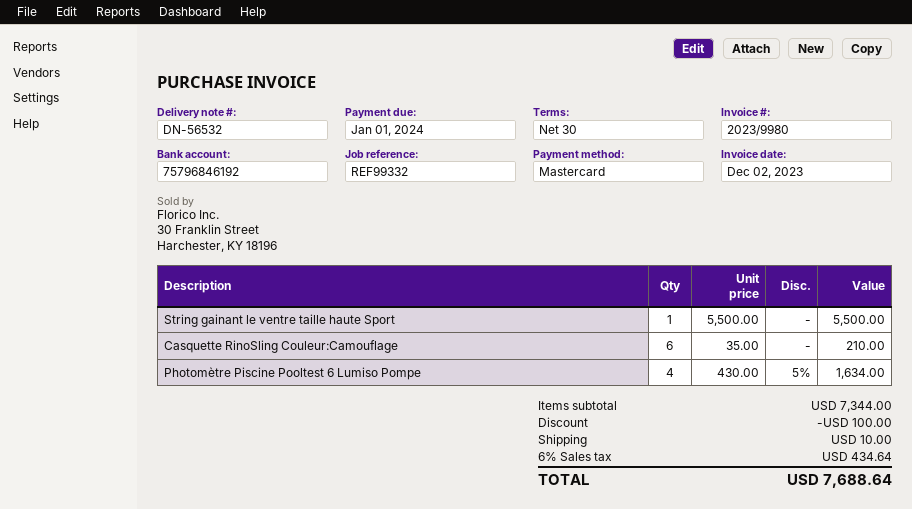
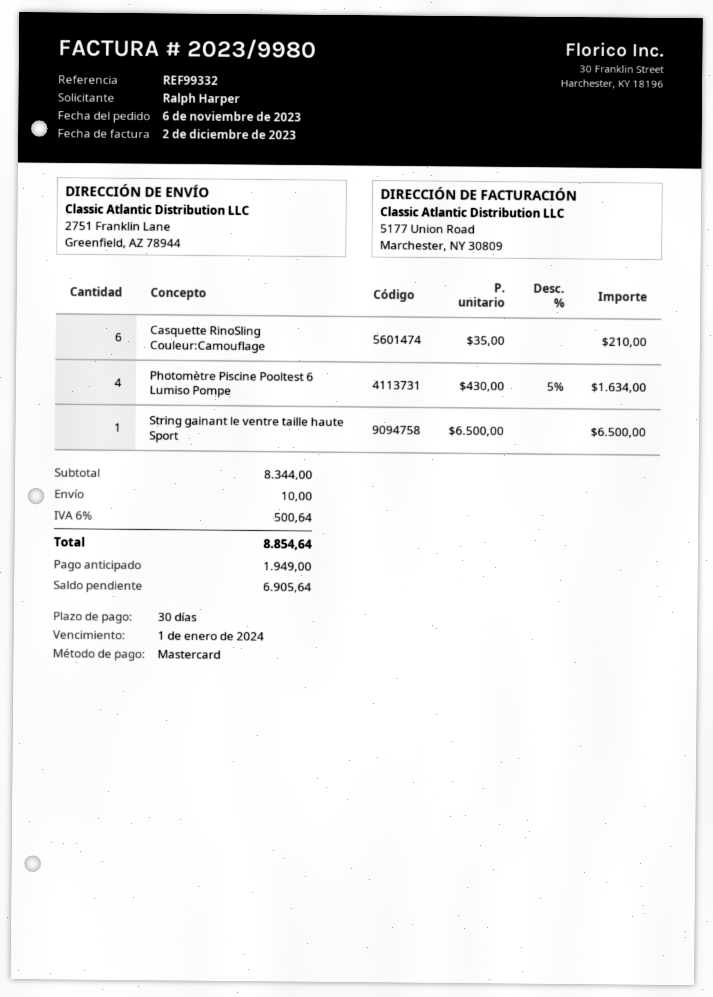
String gainant le ventre taille haute Sport: 1 x 5500.00 = 5500.00 -> 1 x 6500.00 = 6500.00
subtotal: 7344.00 -> 8344.00
discount: 100.00 -> none
tax: 6% = 434.64 -> 6% = 500.64
total: 7688.64 -> 8854.64

